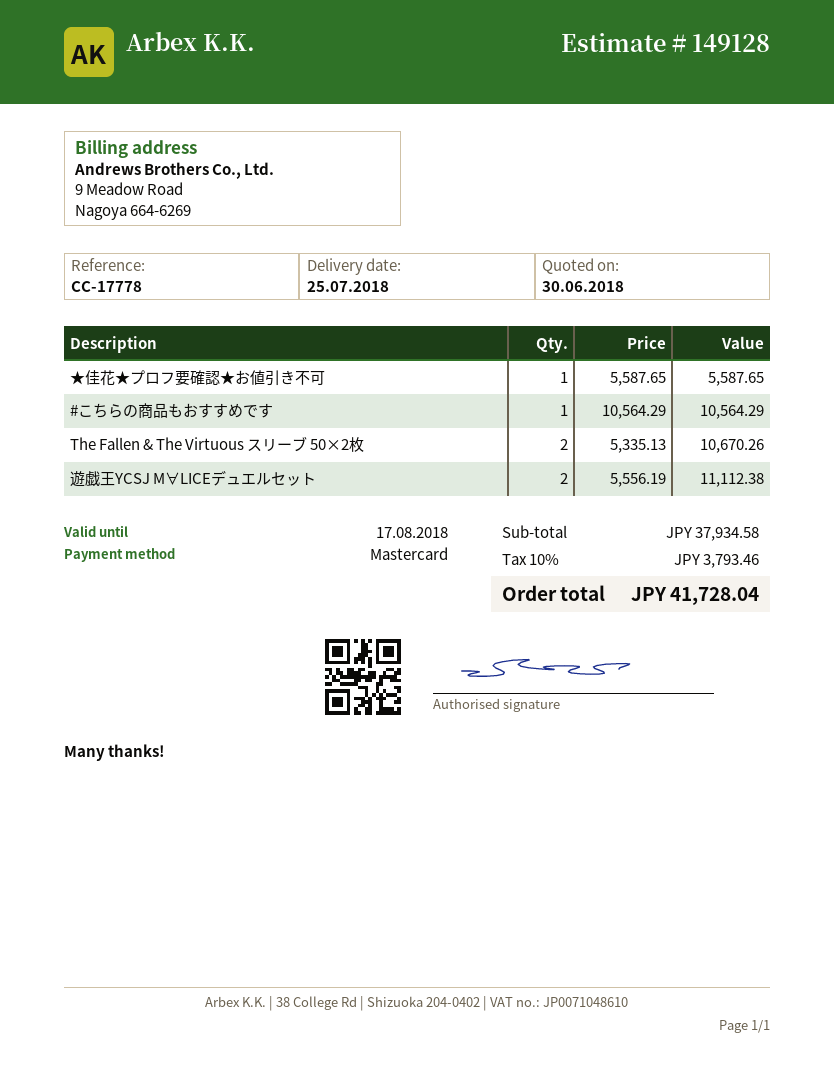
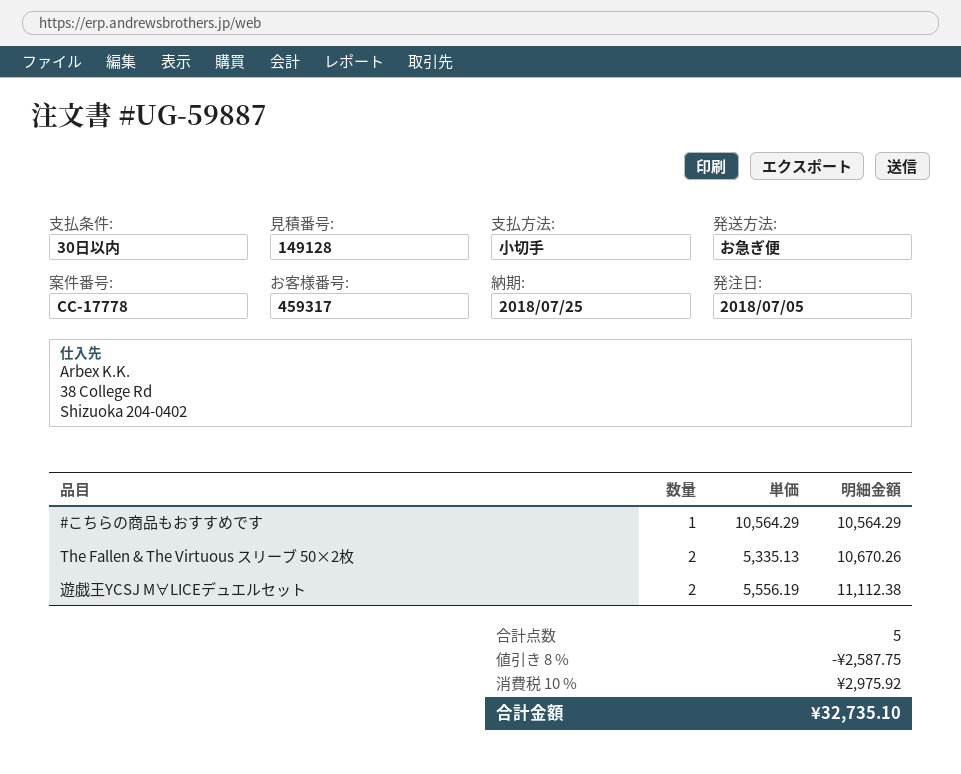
payment method: Mastercard -> cheque
★佳花★プロフ要確認★お値引き不可: 1 x 5587.65 = 5587.65 -> none
discount: none -> 8% = 2587.75
tax: 10% = 3793.46 -> 10% = 2975.92
total: 41728.04 -> 32735.10

